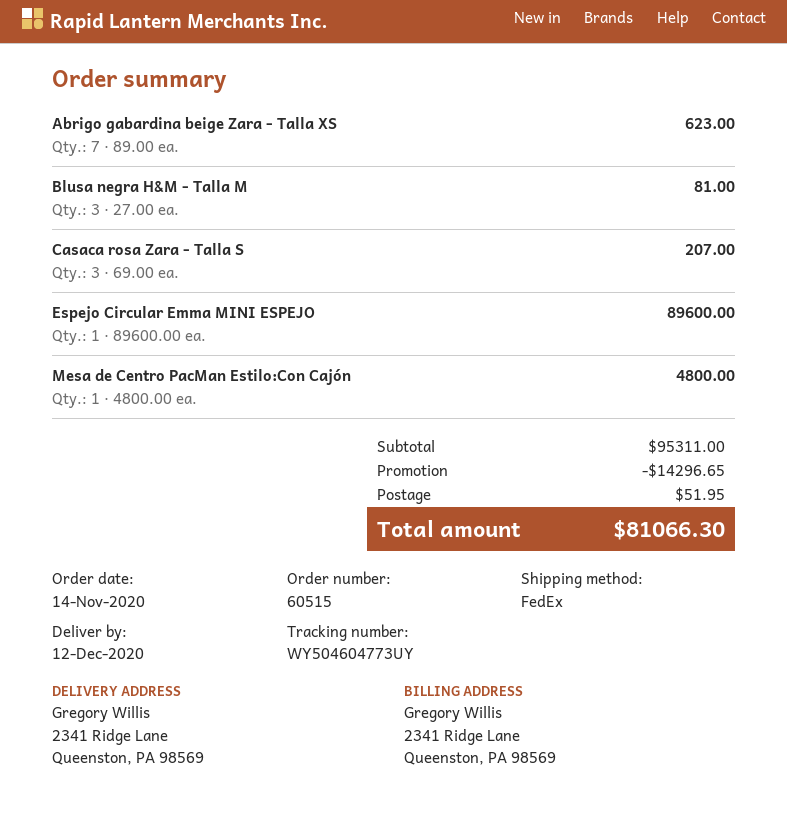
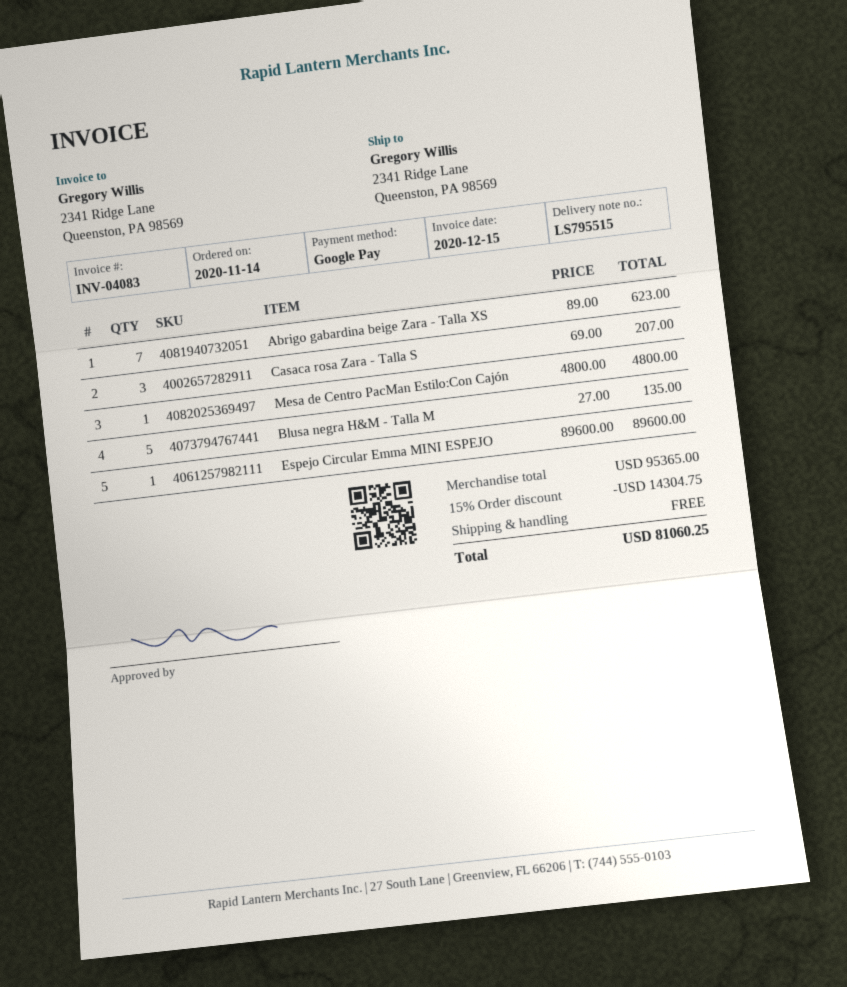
Blusa negra H&M - Talla M: 3 x 27.00 = 81.00 -> 5 x 27.00 = 135.00
subtotal: 95311.00 -> 95365.00
discount: 14296.65 -> 14304.75
shipping: 51.95 -> 0.00
total: 81066.30 -> 81060.25

